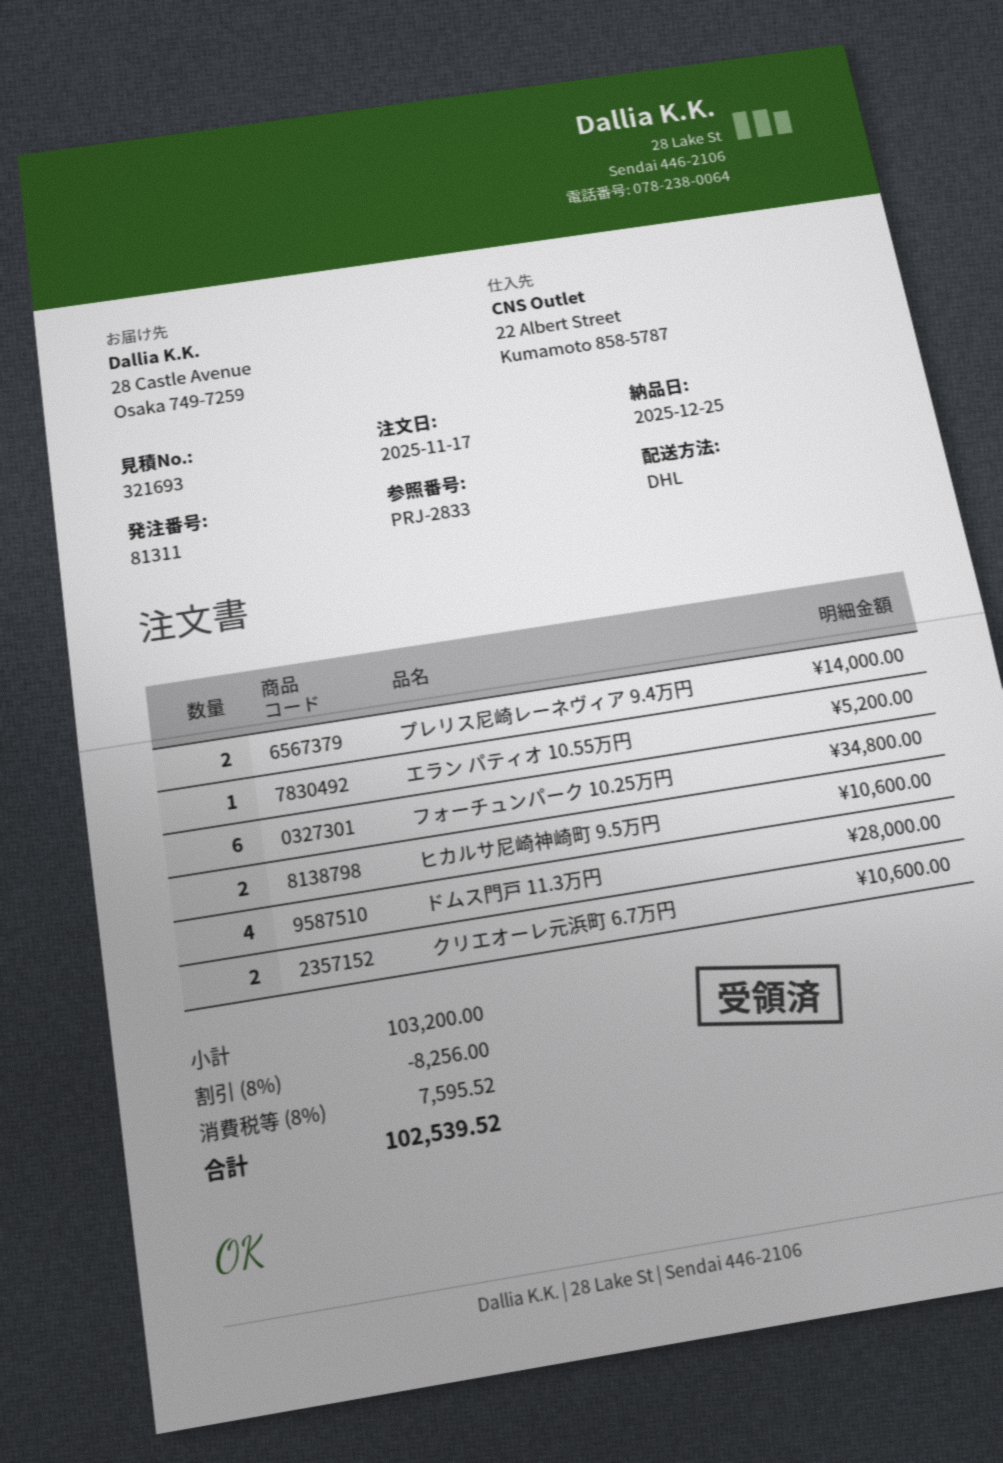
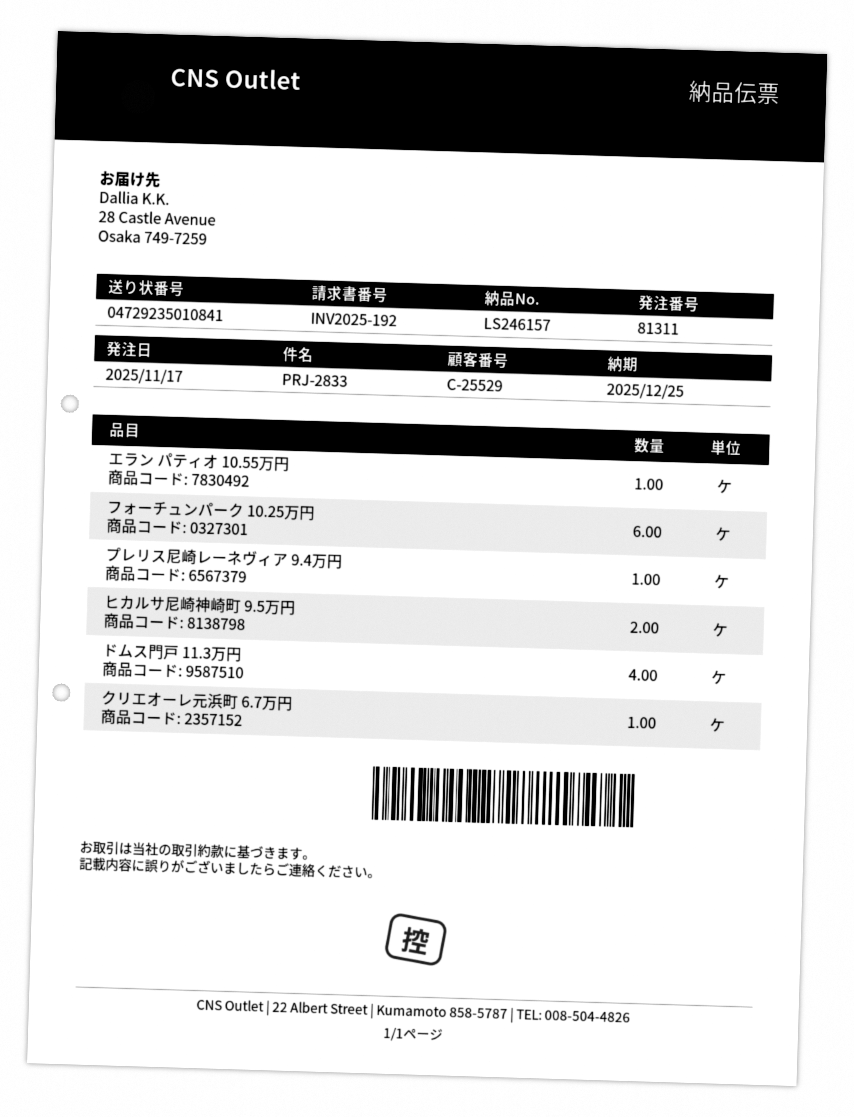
プレリス尼崎レーネヴィア 9.4万円: 2 -> 1
クリエオーレ元浜町 6.7万円: 2 -> 1

